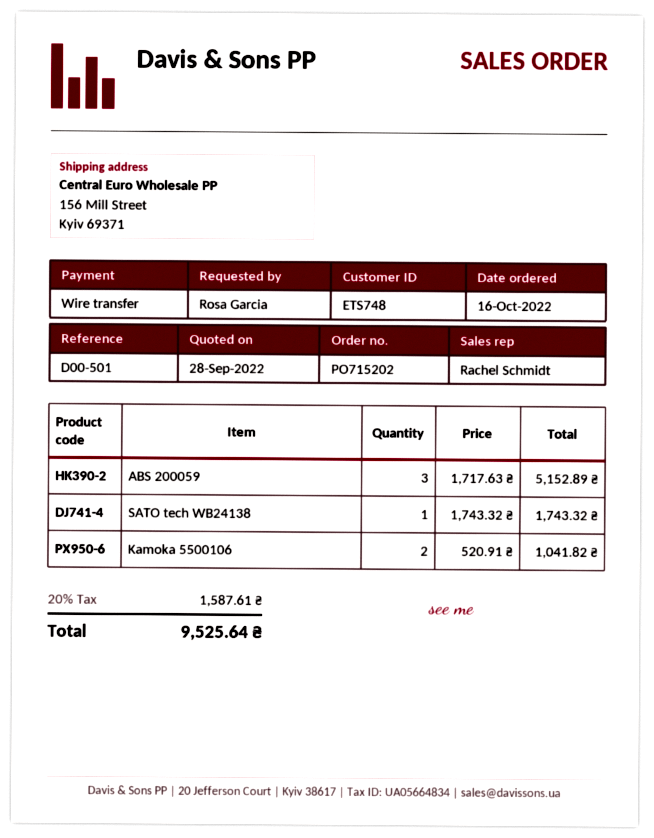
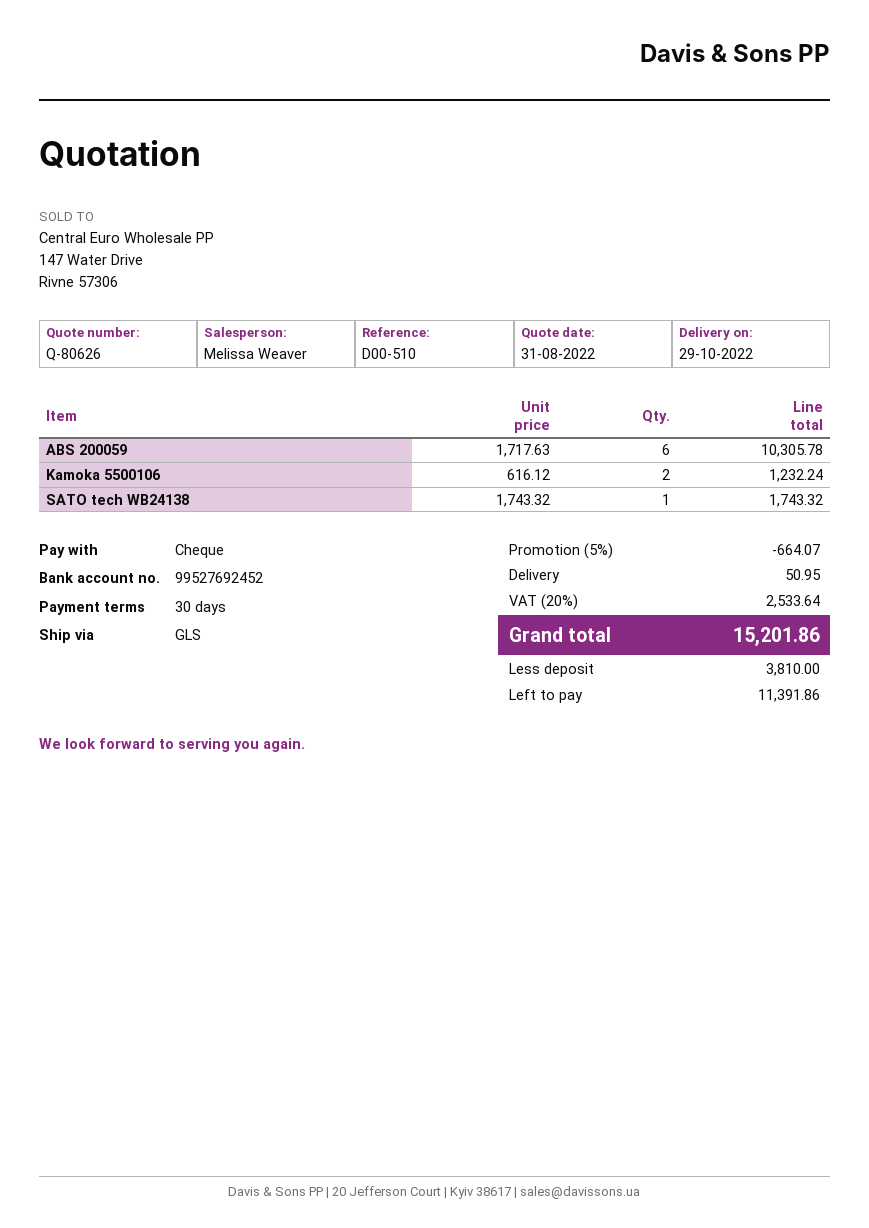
quote date: 2022-09-28 -> 2022-08-31
reference: D00-501 -> D00-510
sales rep: Rachel Schmidt -> Melissa Weaver
payment method: bank transfer -> cheque
ABS 200059: 3 x 1717.63 = 5152.89 -> 6 x 1717.63 = 10305.78
Kamoka 5500106: 2 x 520.91 = 1041.82 -> 2 x 616.12 = 1232.24
discount: none -> 5% = 664.07
shipping: none -> 50.95
tax: 20% = 1587.61 -> 20% = 2533.64
total: 9525.64 -> 15201.86

